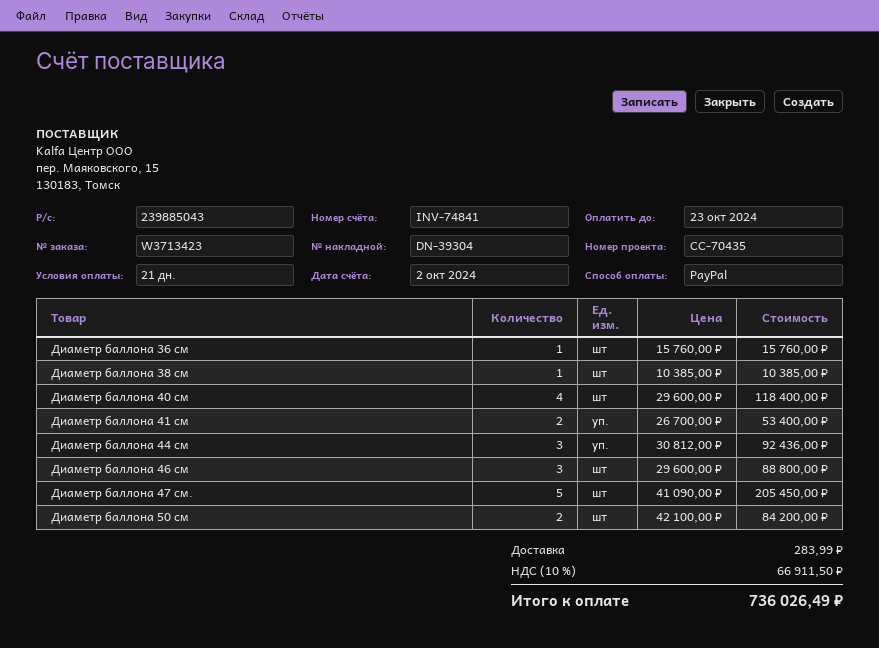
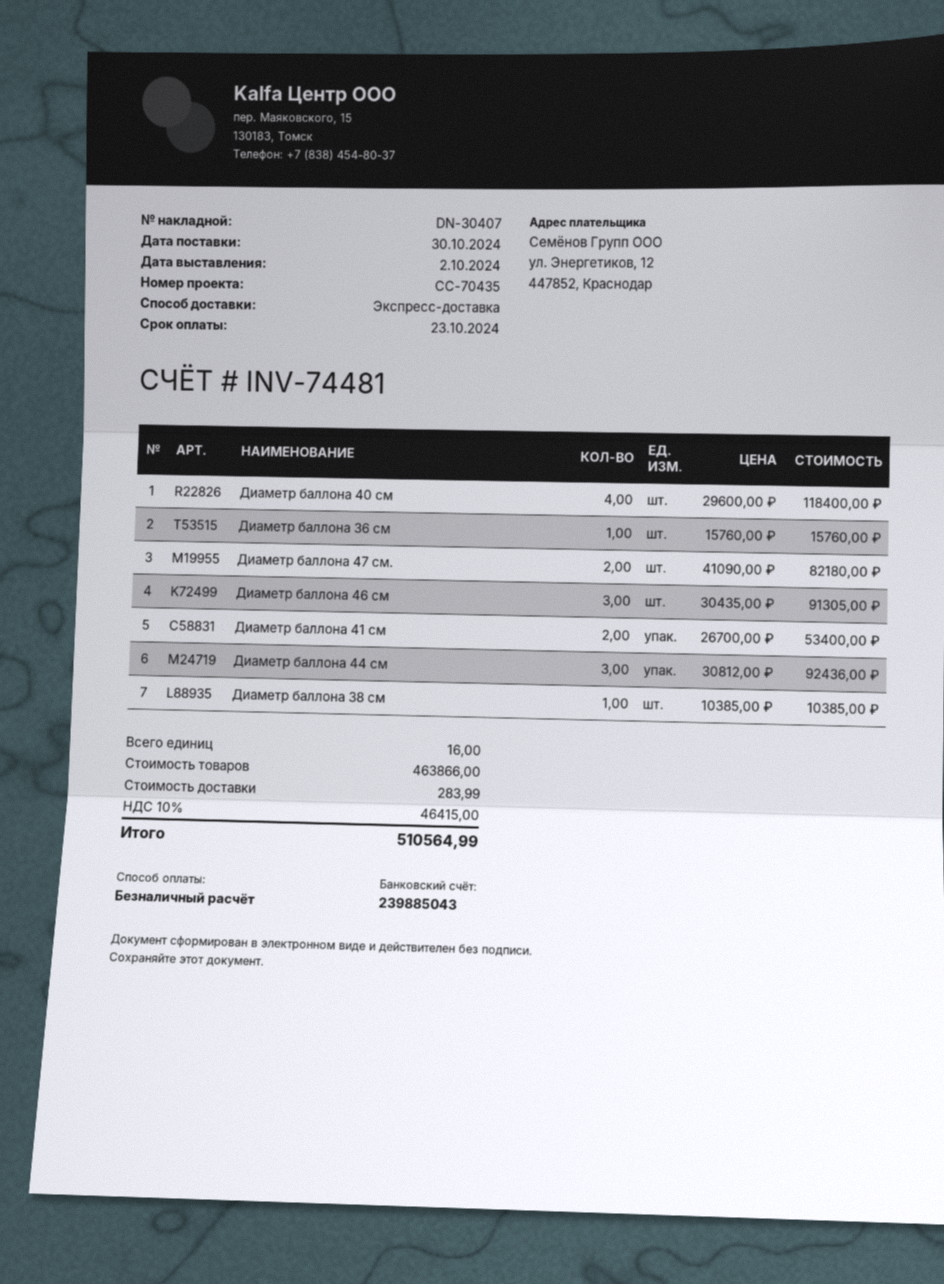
delivery note number: DN-39304 -> DN-30407
invoice number: INV-74841 -> INV-74481
payment method: PayPal -> bank transfer
Диаметр баллона 46 см: 3 x 29600.00 = 88800.00 -> 3 x 30435.00 = 91305.00
Диаметр баллона 47 см.: 5 x 41090.00 = 205450.00 -> 2 x 41090.00 = 82180.00
Диаметр баллона 50 см: 2 x 42100.00 = 84200.00 -> none
tax: 10% = 66911.50 -> 10% = 46415.00
total: 736026.49 -> 510564.99

